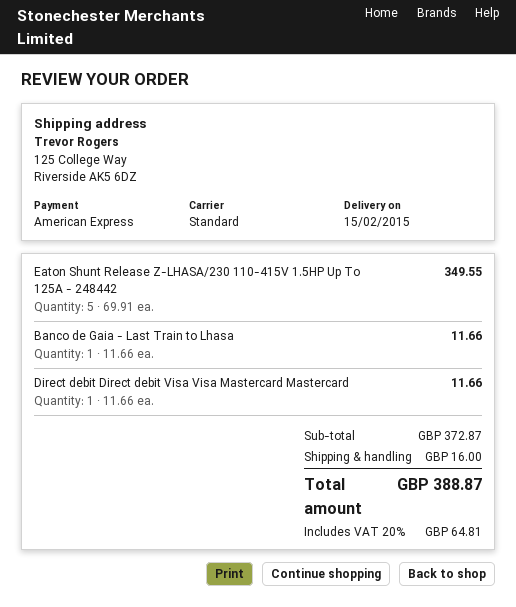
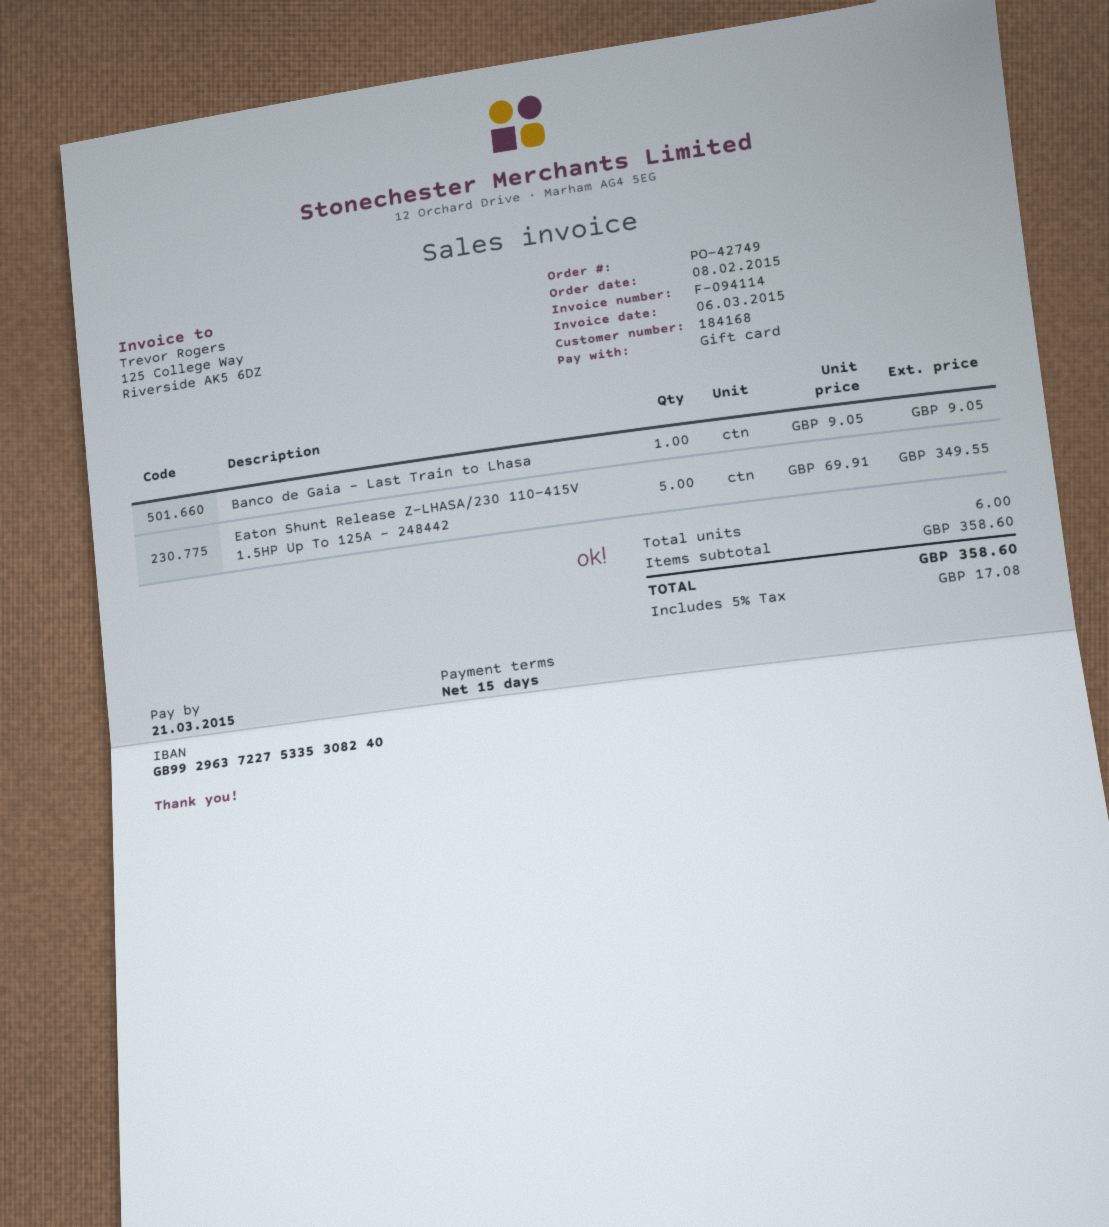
payment method: American Express -> gift card
Banco de Gaia - Last Train to Lhasa: 1 x 11.66 = 11.66 -> 1 x 9.05 = 9.05
Direct debit Direct debit Visa Visa Mastercard Mastercard: 1 x 11.66 = 11.66 -> none
subtotal: 372.87 -> 358.60
shipping: 16.00 -> none
tax: 20% = 64.81 -> 5% = 17.08
total: 388.87 -> 358.60

